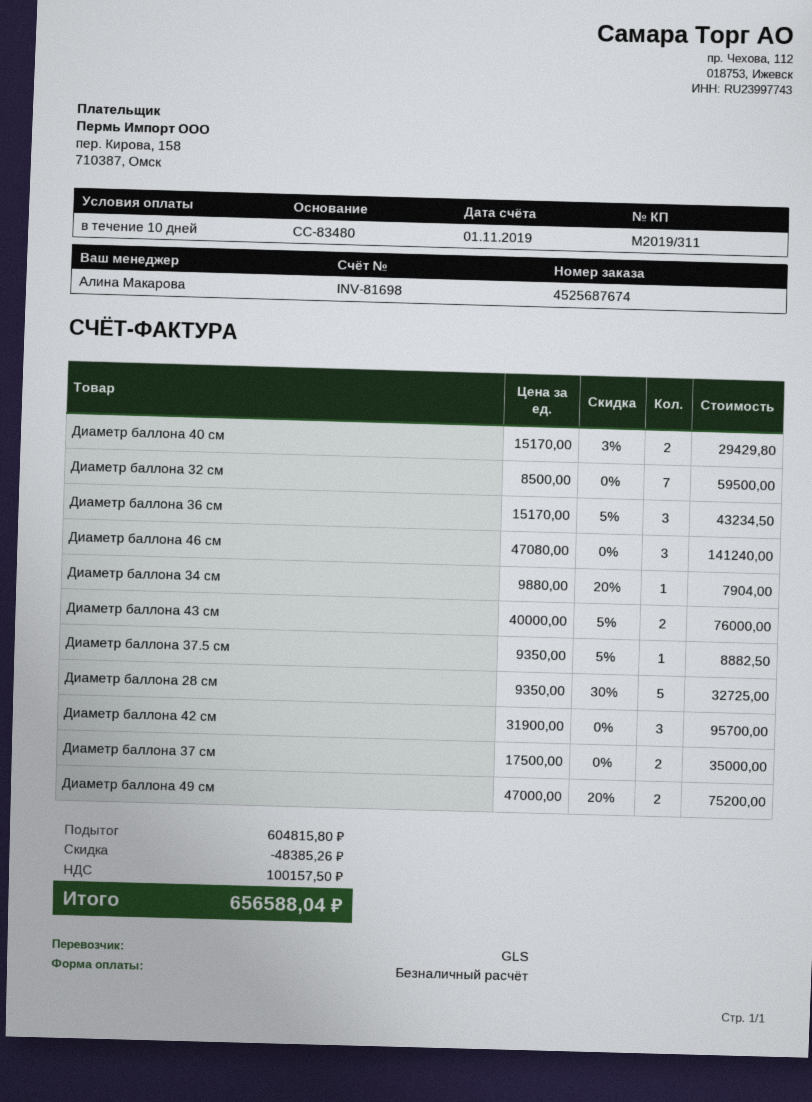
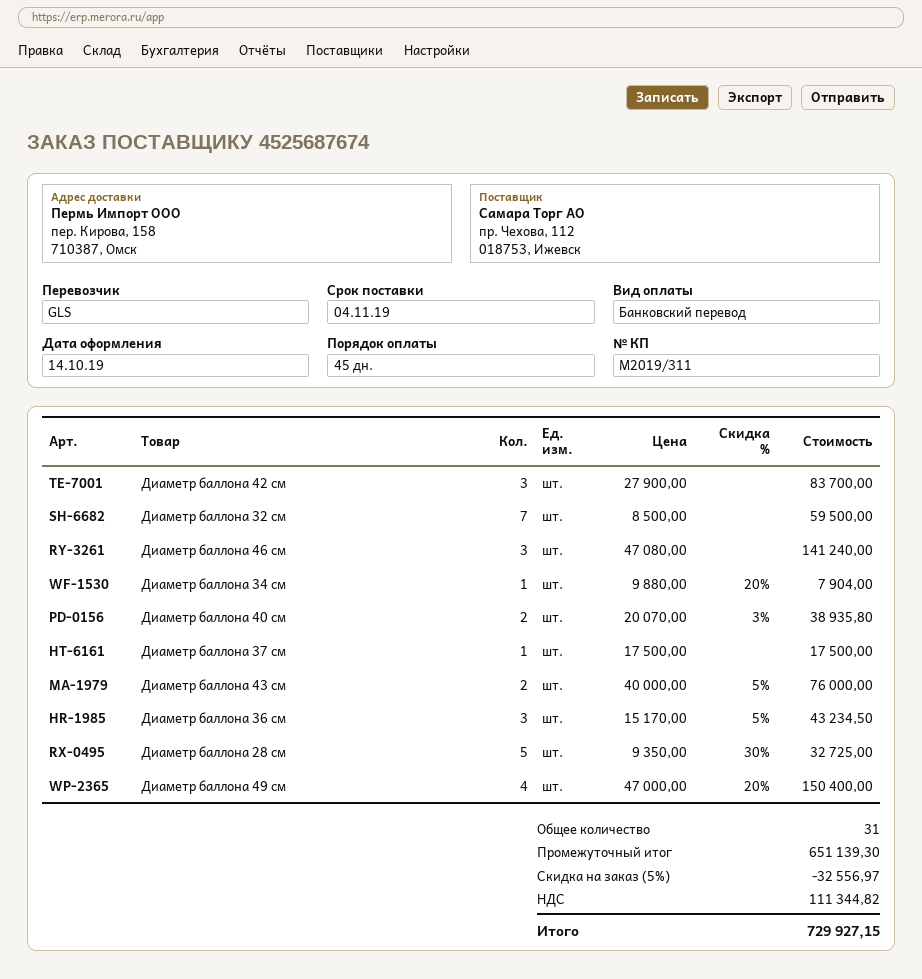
payment terms: 10 days -> 45 days
Диаметр баллона 40 см: 2 x 15170.00 - 3% = 29429.80 -> 2 x 20070.00 - 3% = 38935.80
Диаметр баллона 37.5 см: 1 x 9350.00 - 5% = 8882.50 -> none
Диаметр баллона 42 см: 3 x 31900.00 = 95700.00 -> 3 x 27900.00 = 83700.00
Диаметр баллона 37 см: 2 x 17500.00 = 35000.00 -> 1 x 17500.00 = 17500.00
Диаметр баллона 49 см: 2 x 47000.00 - 20% = 75200.00 -> 4 x 47000.00 - 20% = 150400.00
subtotal: 604815.80 -> 651139.30
discount: 48385.26 -> 32556.97
tax: 100157.50 -> 111344.82
total: 656588.04 -> 729927.15

